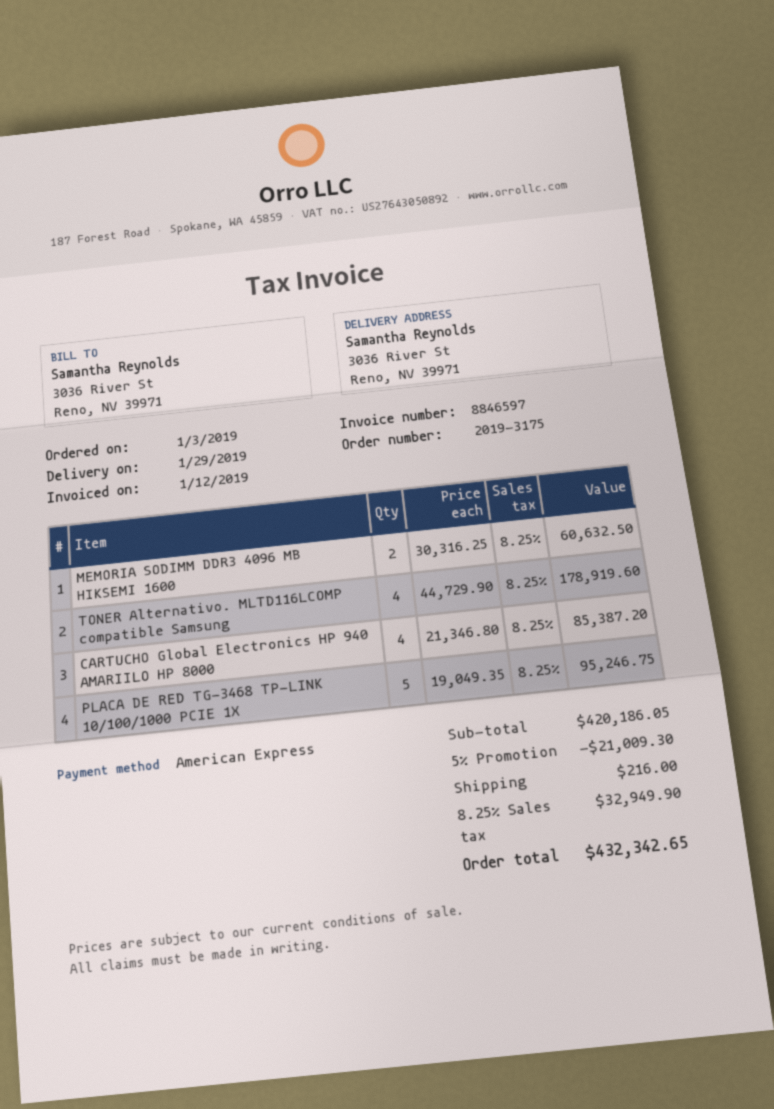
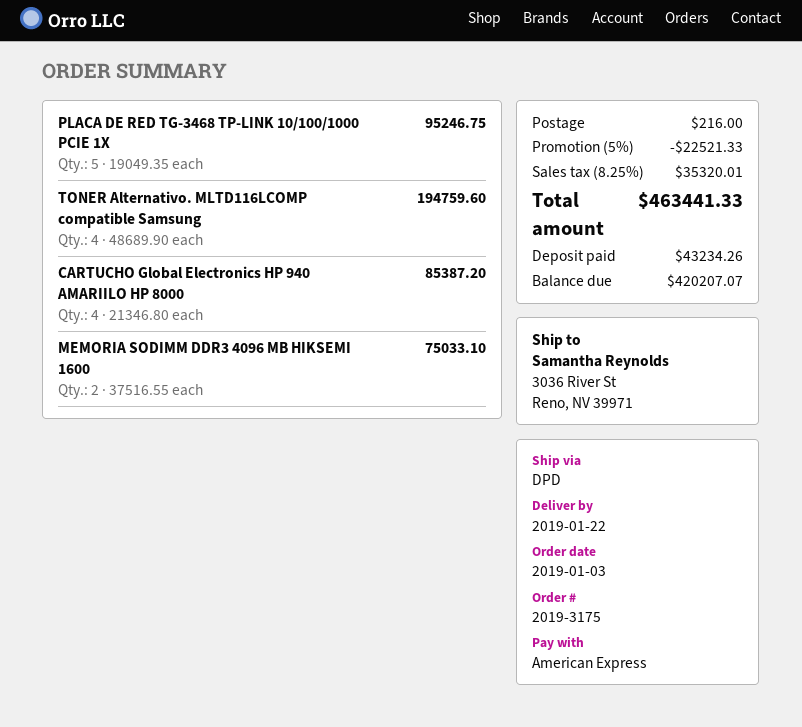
delivery date: 2019-01-29 -> 2019-01-22
MEMORIA SODIMM DDR3 4096 MB HIKSEMI 1600: 2 x 30316.25 = 60632.50 -> 2 x 37516.55 = 75033.10
TONER Alternativo. MLTD116LCOMP compatible Samsung: 4 x 44729.90 = 178919.60 -> 4 x 48689.90 = 194759.60
discount: 5% = 21009.30 -> 5% = 22521.33
tax: 8.25% = 32949.90 -> 8.25% = 35320.01
total: 432342.65 -> 463441.33

